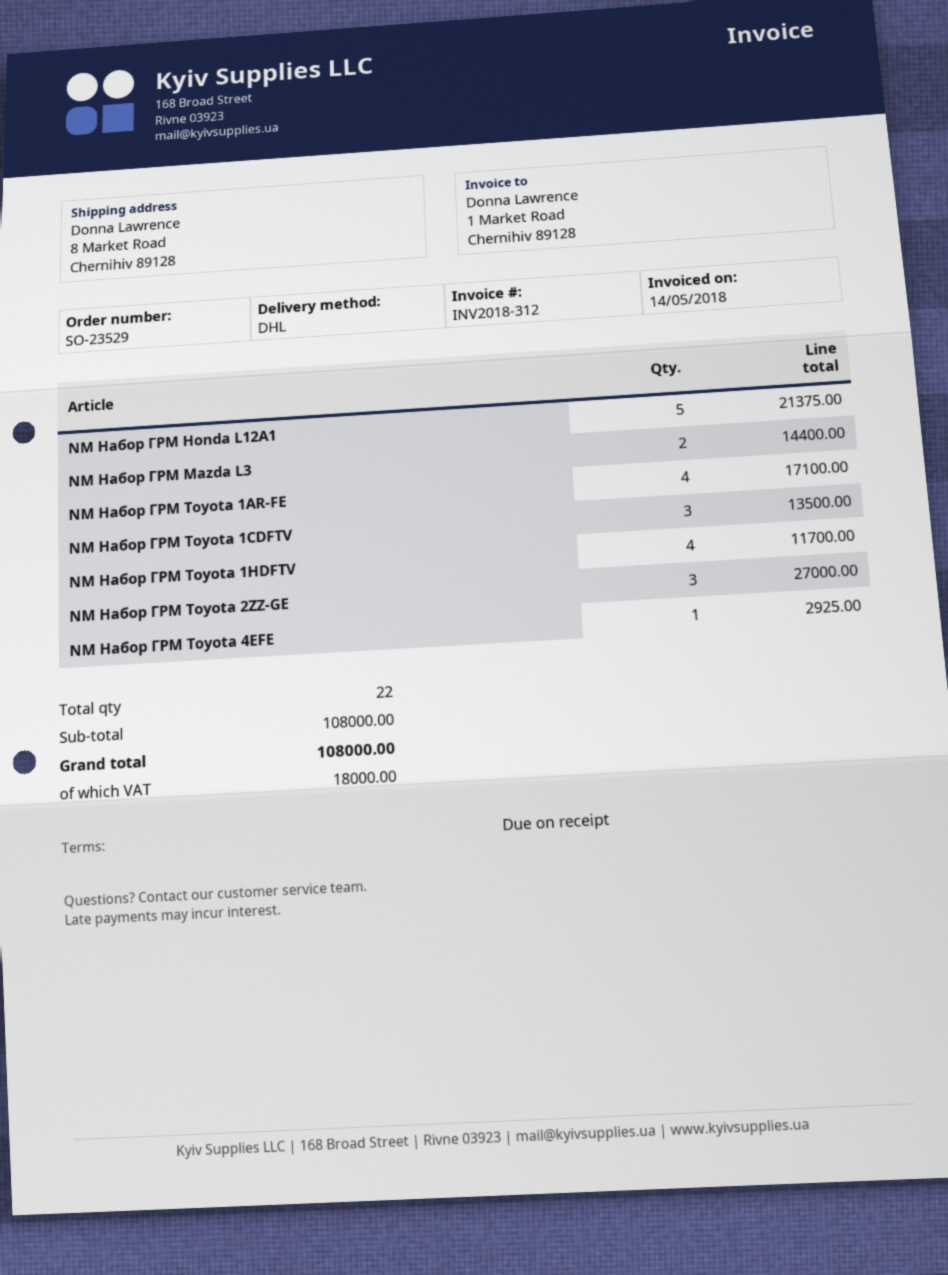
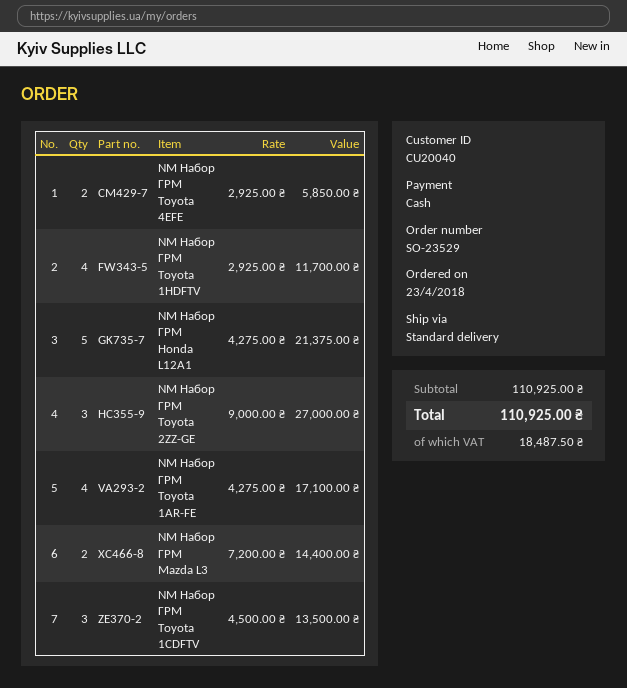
shipping method: DHL -> standard
NM Набор ГРМ Toyota 4EFE: 1 for 2925.00 -> 2 for 5850.00
subtotal: 108000.00 -> 110925.00
tax: 18000.00 -> 18487.50
total: 108000.00 -> 110925.00

